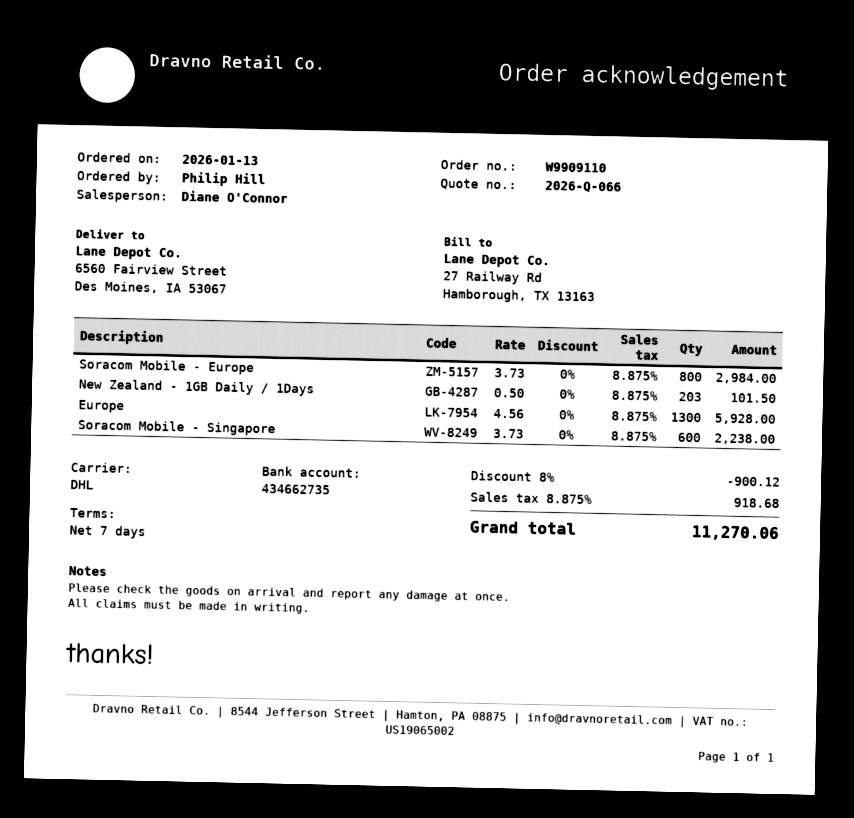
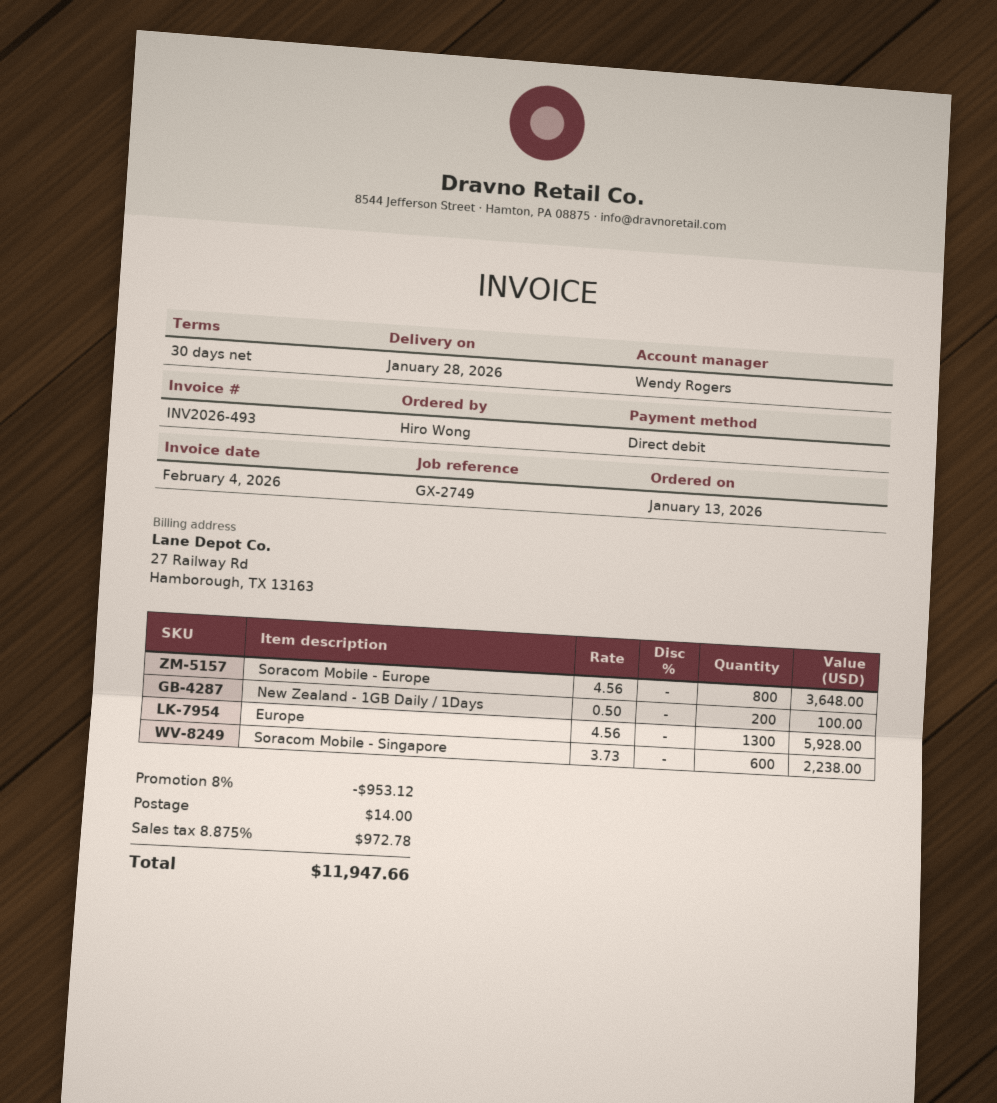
payment terms: 7 days -> 30 days
ordered by: Philip Hill -> Hiro Wong
sales rep: Diane O'Connor -> Wendy Rogers
Soracom Mobile - Europe: 800 x 3.73 = 2984.00 -> 800 x 4.56 = 3648.00
New Zealand - 1GB Daily / 1Days: 203 x 0.50 = 101.50 -> 200 x 0.50 = 100.00
discount: 8% = 900.12 -> 8% = 953.12
shipping: none -> 14.00
tax: 8.875% = 918.68 -> 8.875% = 972.78
total: 11270.06 -> 11947.66

